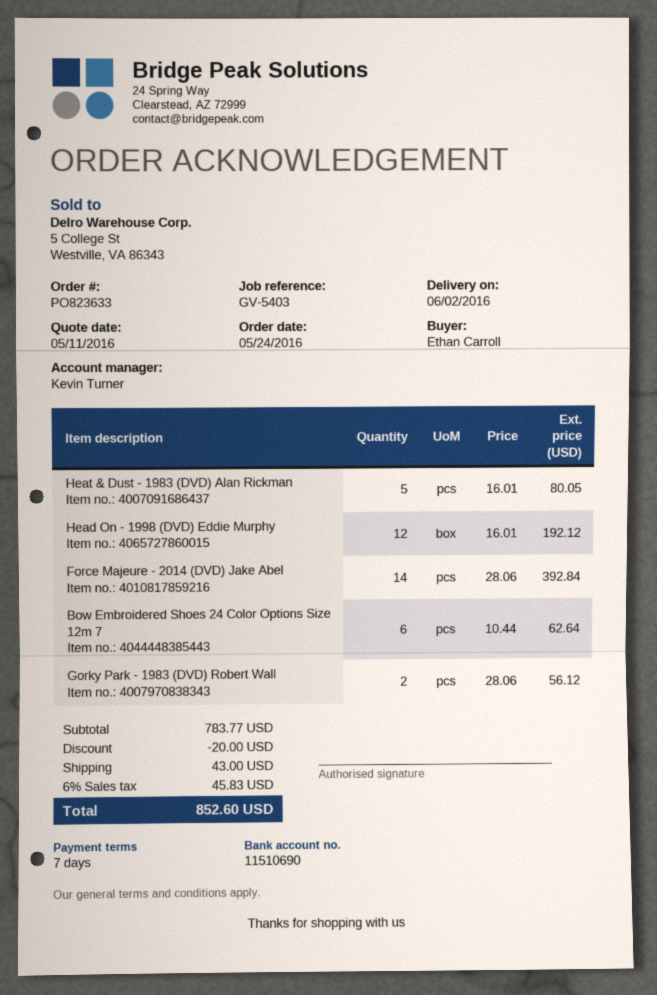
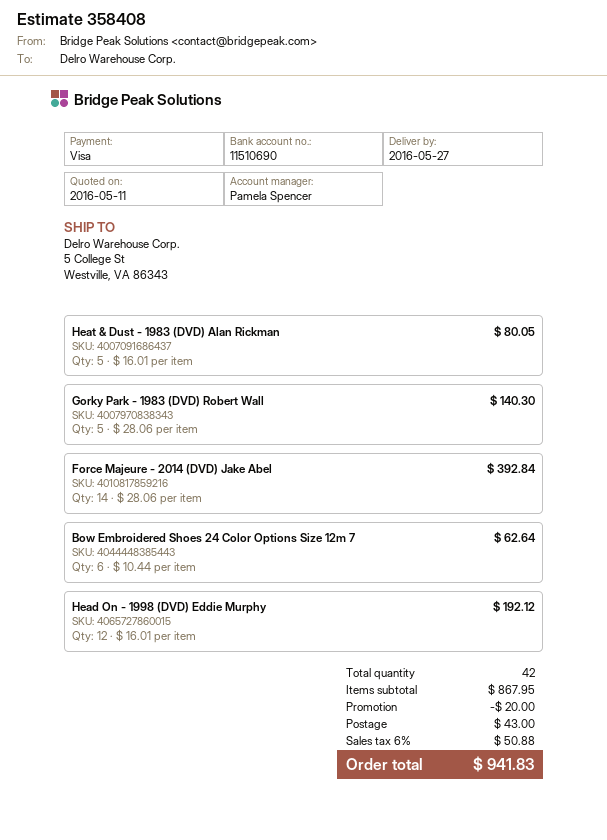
delivery date: 2016-06-02 -> 2016-05-27
sales rep: Kevin Turner -> Pamela Spencer
Gorky Park - 1983 (DVD) Robert Wall: 2 x 28.06 = 56.12 -> 5 x 28.06 = 140.30
subtotal: 783.77 -> 867.95
tax: 6% = 45.83 -> 6% = 50.88
total: 852.60 -> 941.83

